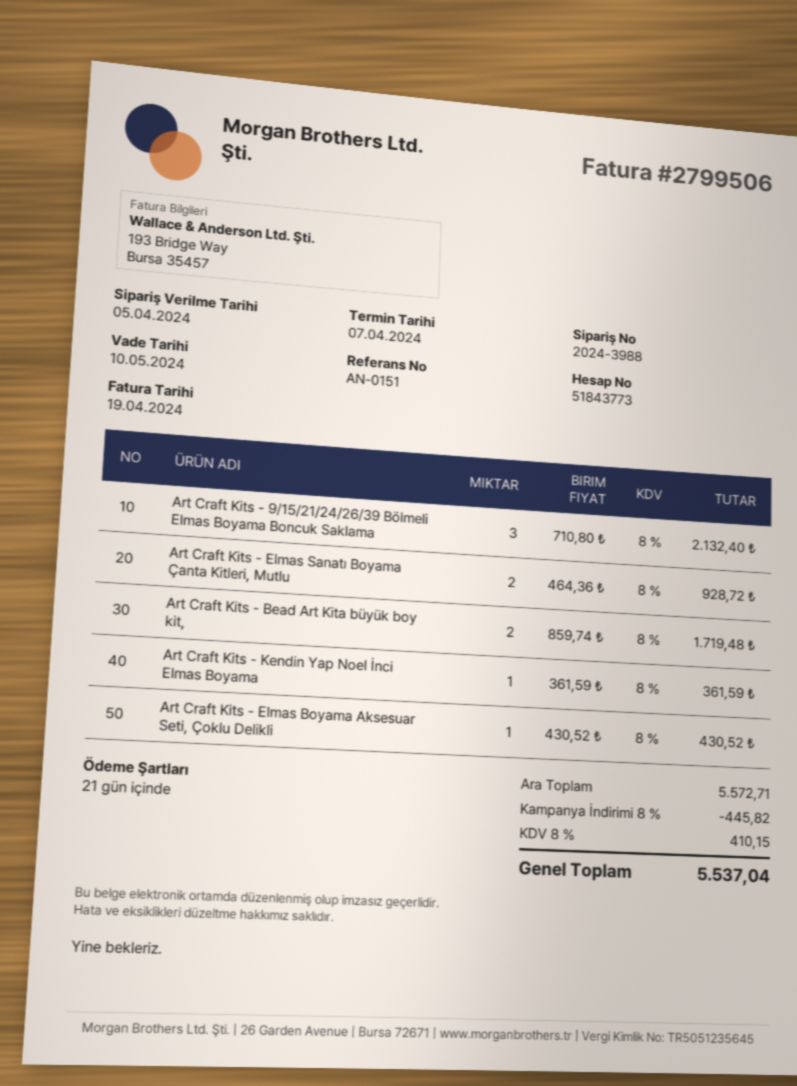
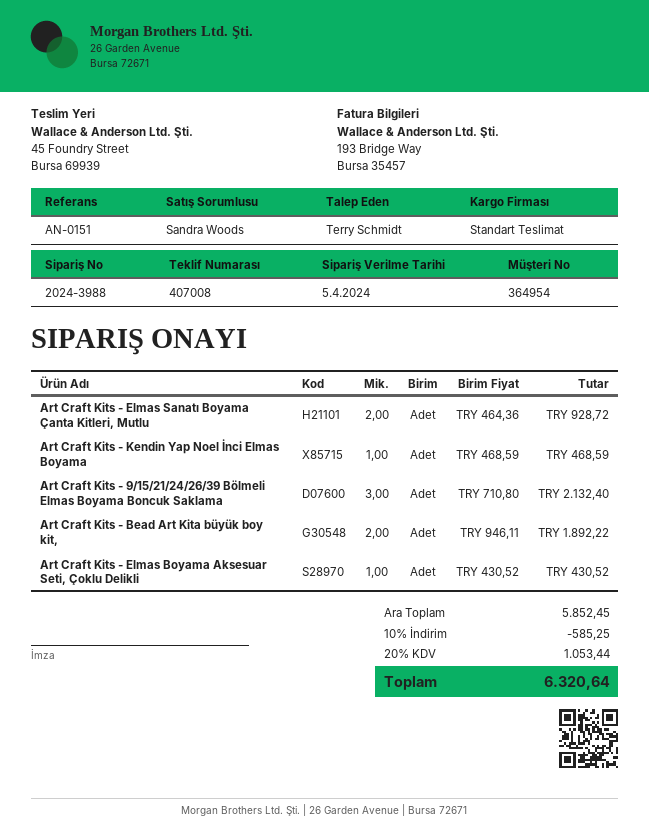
Art Craft Kits - Bead Art Kita büyük boy kit,: 2 x 859.74 = 1719.48 -> 2 x 946.11 = 1892.22
Art Craft Kits - Kendin Yap Noel İnci Elmas Boyama: 1 x 361.59 = 361.59 -> 1 x 468.59 = 468.59
subtotal: 5572.71 -> 5852.45
discount: 8% = 445.82 -> 10% = 585.25
tax: 8% = 410.15 -> 20% = 1053.44
total: 5537.04 -> 6320.64

